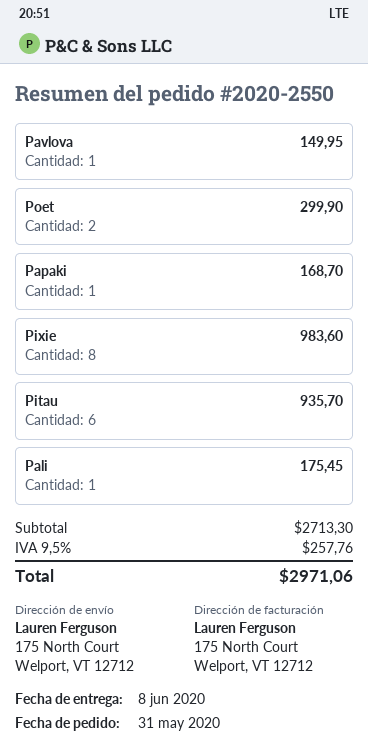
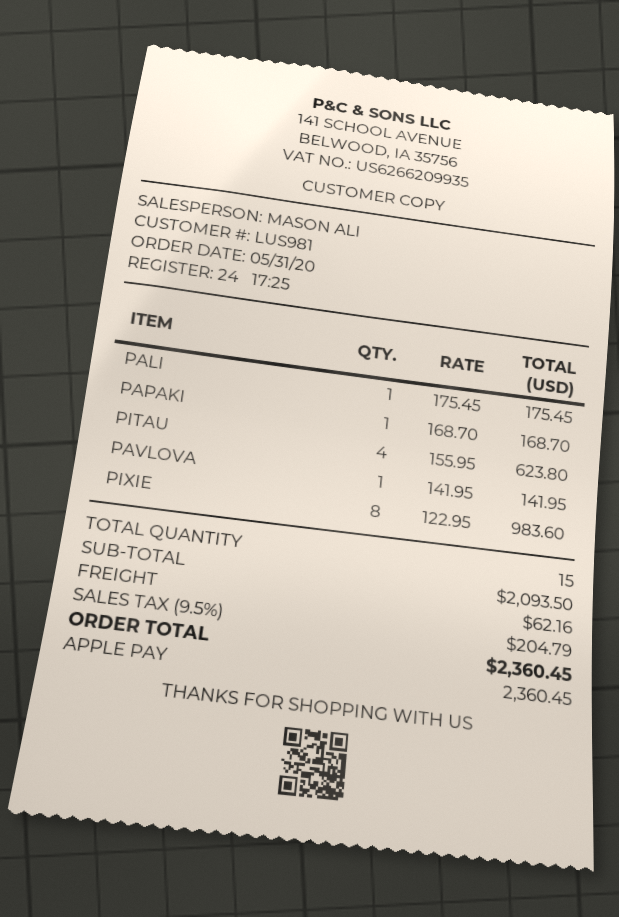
Pavlova: 1 for 149.95 -> 1 for 141.95
Poet: 2 for 299.90 -> none
Pitau: 6 for 935.70 -> 4 for 623.80
subtotal: 2713.30 -> 2093.50
shipping: none -> 62.16
tax: 9.5% = 257.76 -> 9.5% = 204.79
total: 2971.06 -> 2360.45

